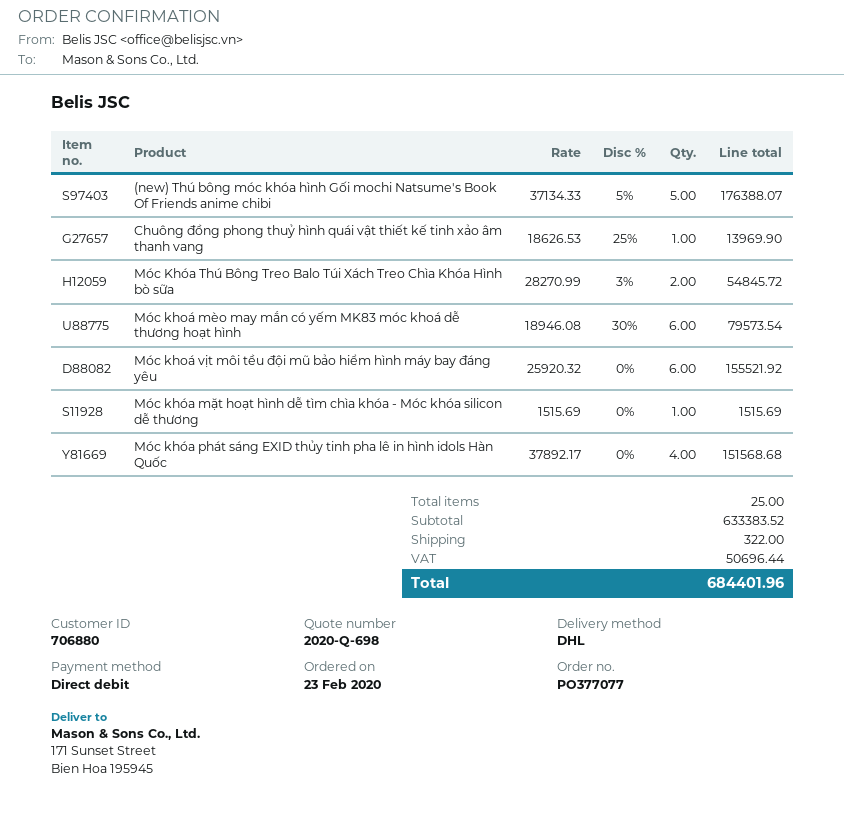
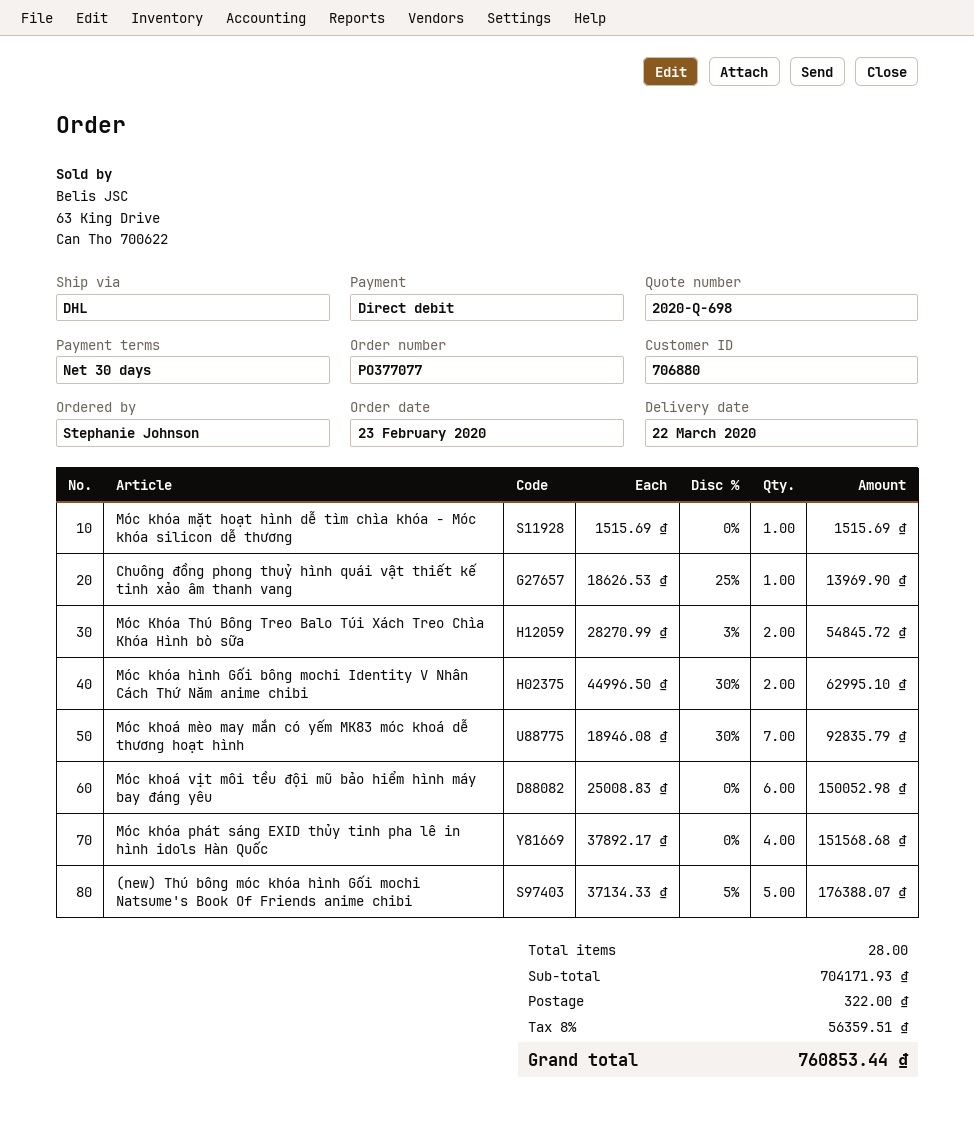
Móc khoá mèo may mắn có yếm MK83 móc khoá dễ thương hoạt hình: 6 x 18946.08 - 30% = 79573.54 -> 7 x 18946.08 - 30% = 92835.79
Móc khoá vịt môi tều đội mũ bảo hiểm hình máy bay đáng yêu: 6 x 25920.32 = 155521.92 -> 6 x 25008.83 = 150052.98
Móc khóa hình Gối bông mochi Identity V Nhân Cách Thứ Năm anime chibi: none -> 2 x 44996.50 - 30% = 62995.10
total quantity: 25 -> 28
subtotal: 633383.52 -> 704171.93
tax: 50696.44 -> 56359.51
total: 684401.96 -> 760853.44

